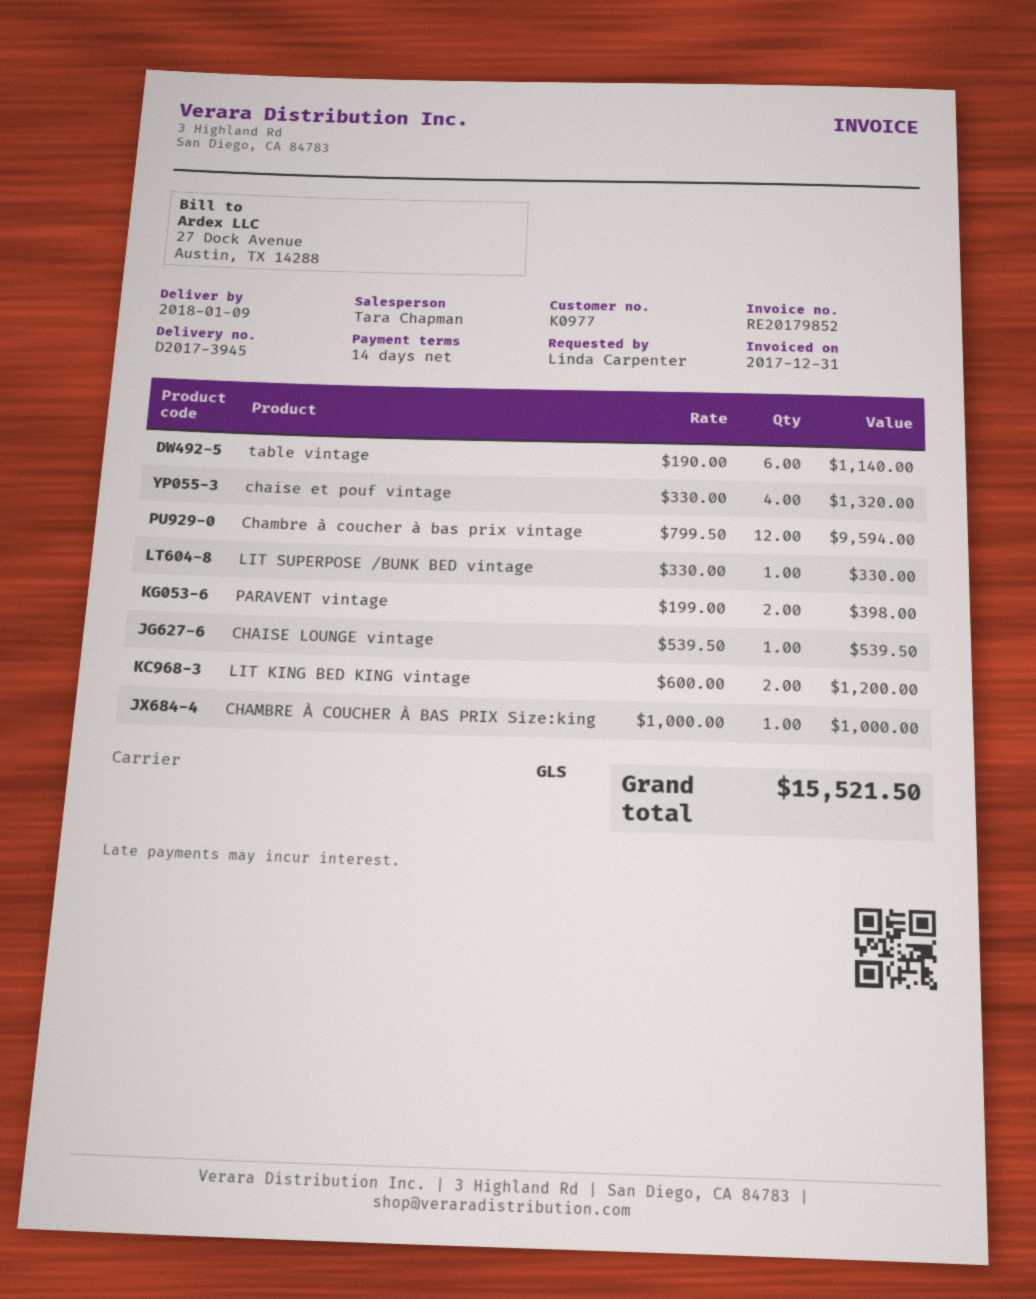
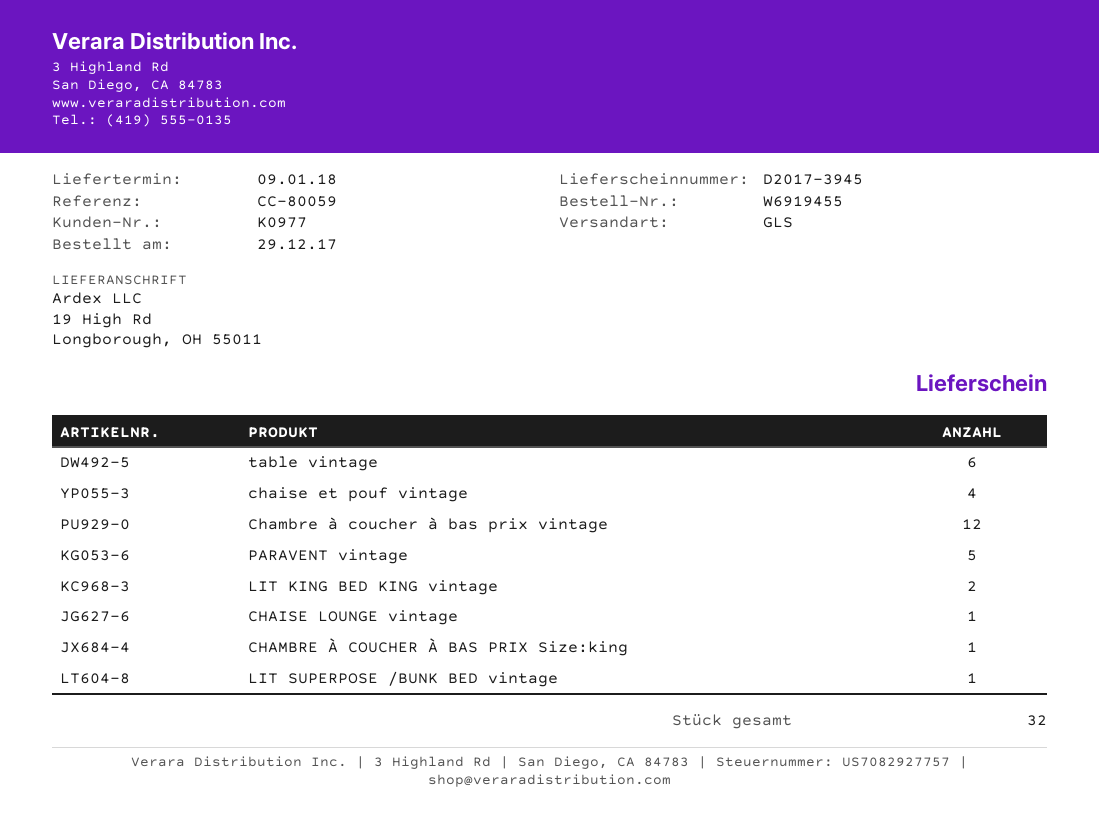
PARAVENT vintage: 2 -> 5

